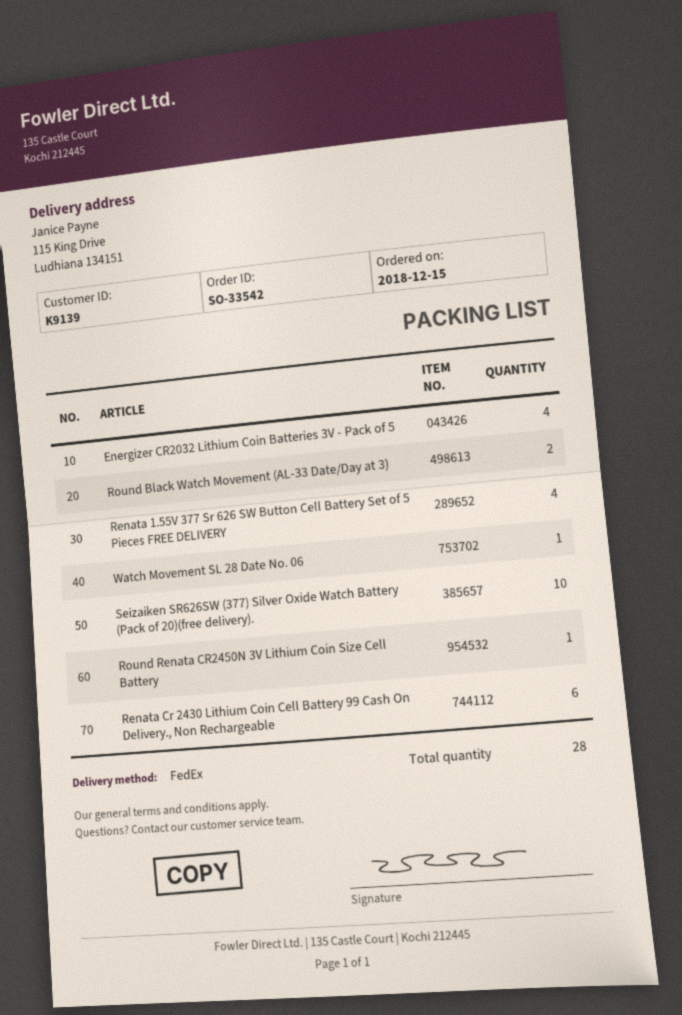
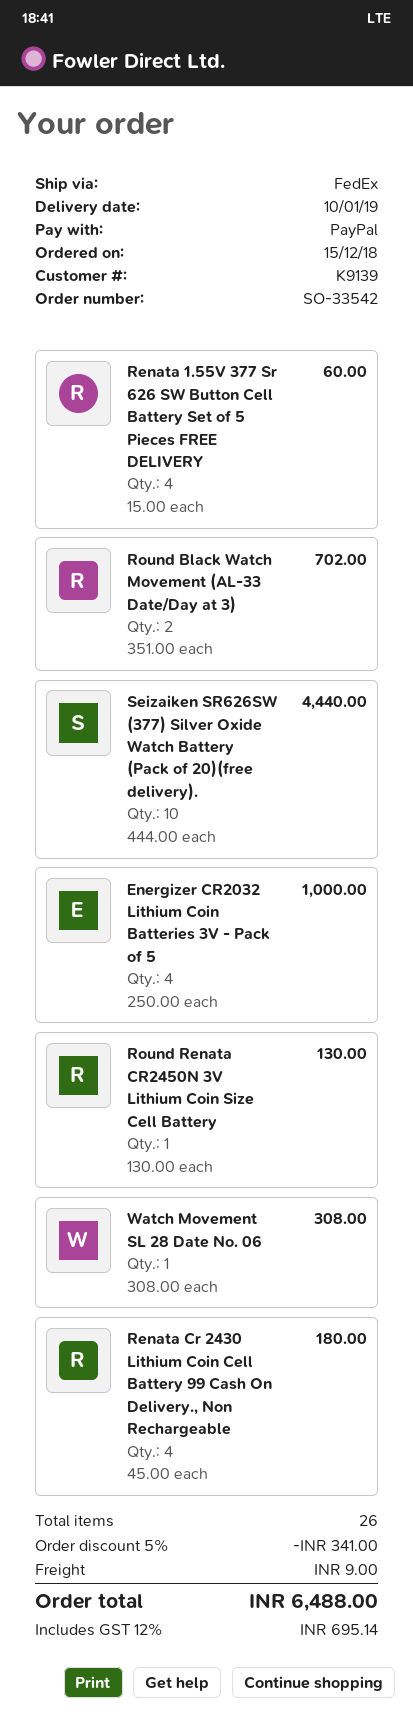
Renata Cr 2430 Lithium Coin Cell Battery 99 Cash On Delivery., Non Rechargeable: 6 -> 4
total quantity: 28 -> 26

